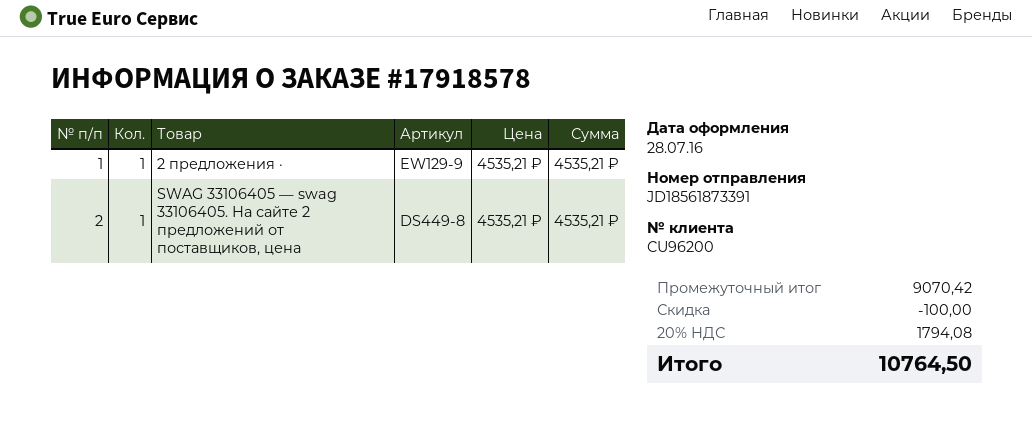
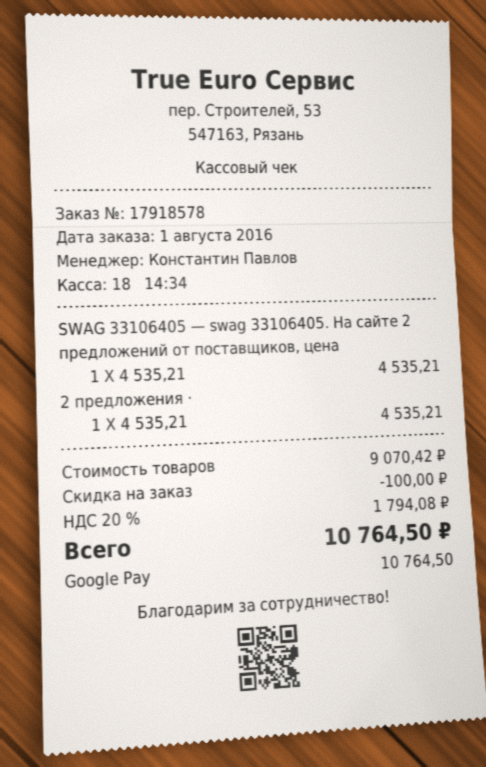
order date: 2016-07-28 -> 2016-08-01

